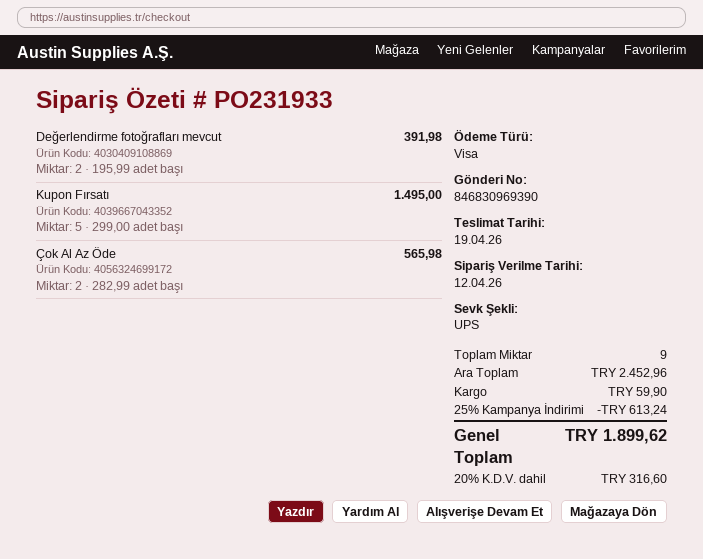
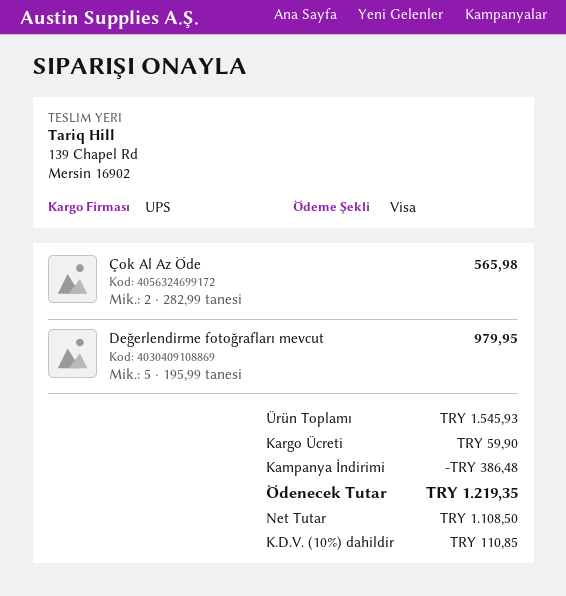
Değerlendirme fotoğrafları mevcut: 2 x 195.99 = 391.98 -> 5 x 195.99 = 979.95
Kupon Fırsatı: 5 x 299.00 = 1495.00 -> none
subtotal: 2452.96 -> 1545.93
discount: 613.24 -> 386.48
tax: 20% = 316.60 -> 10% = 110.85
total: 1899.62 -> 1219.35

